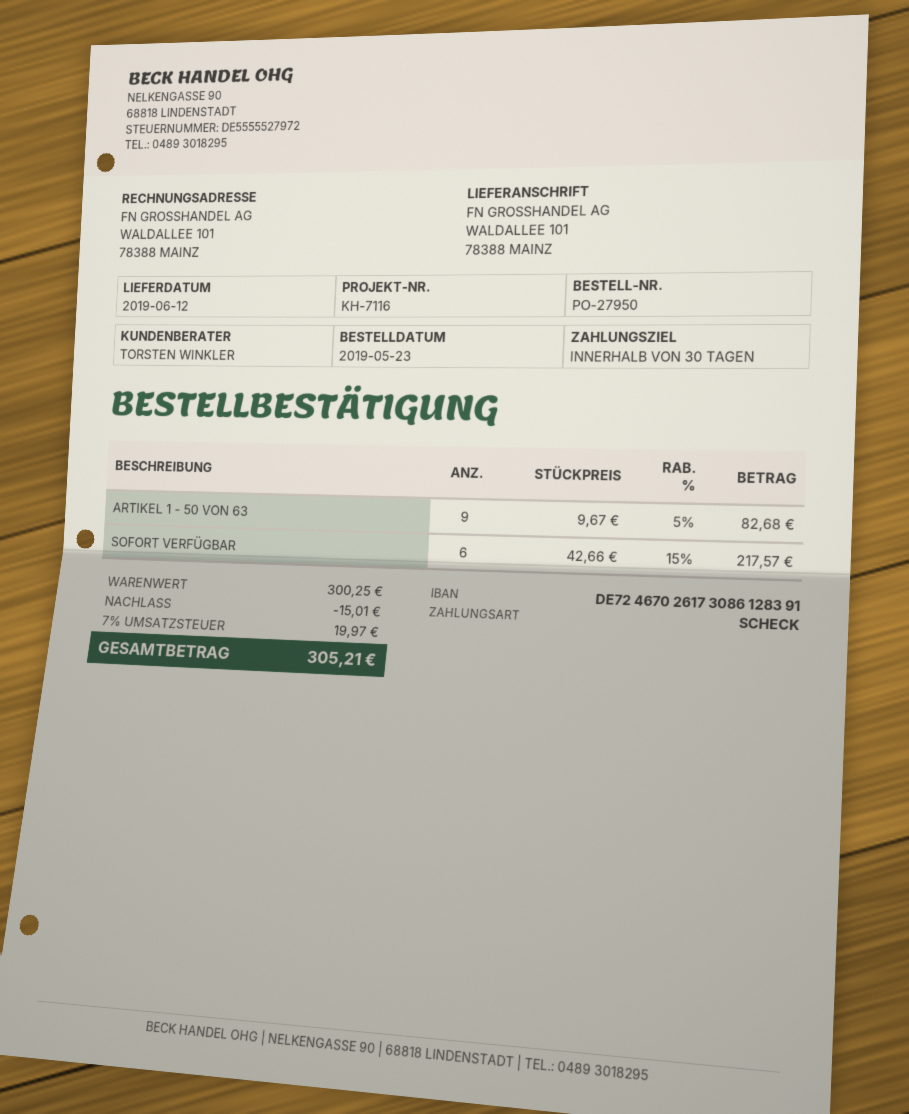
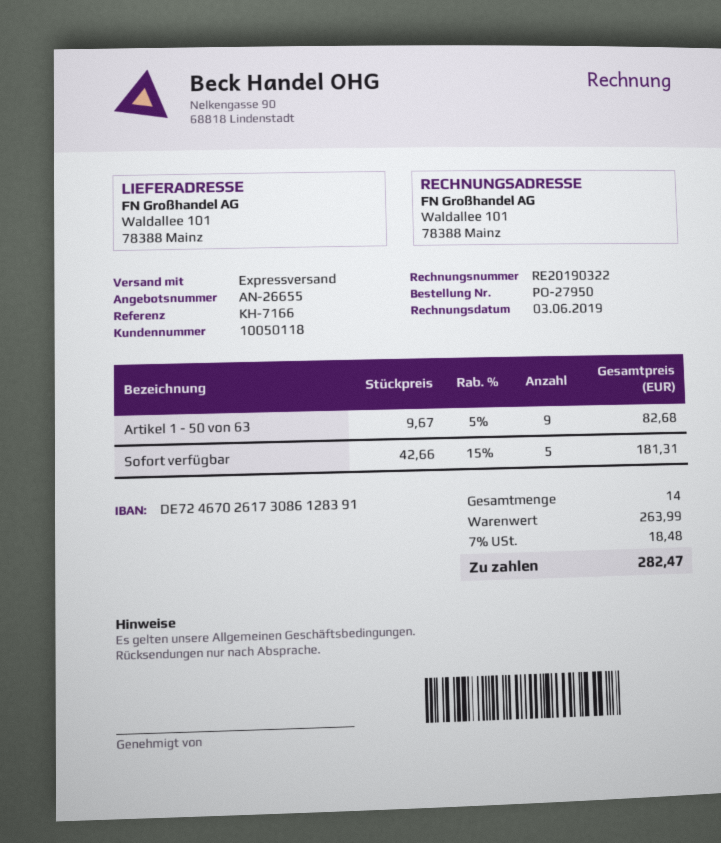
reference: KH-7116 -> KH-7166
SOFORT VERFÜGBAR: 6 x 42.66 - 15% = 217.57 -> 5 x 42.66 - 15% = 181.31
subtotal: 300.25 -> 263.99
discount: 15.01 -> none
tax: 7% = 19.97 -> 7% = 18.48
total: 305.21 -> 282.47

